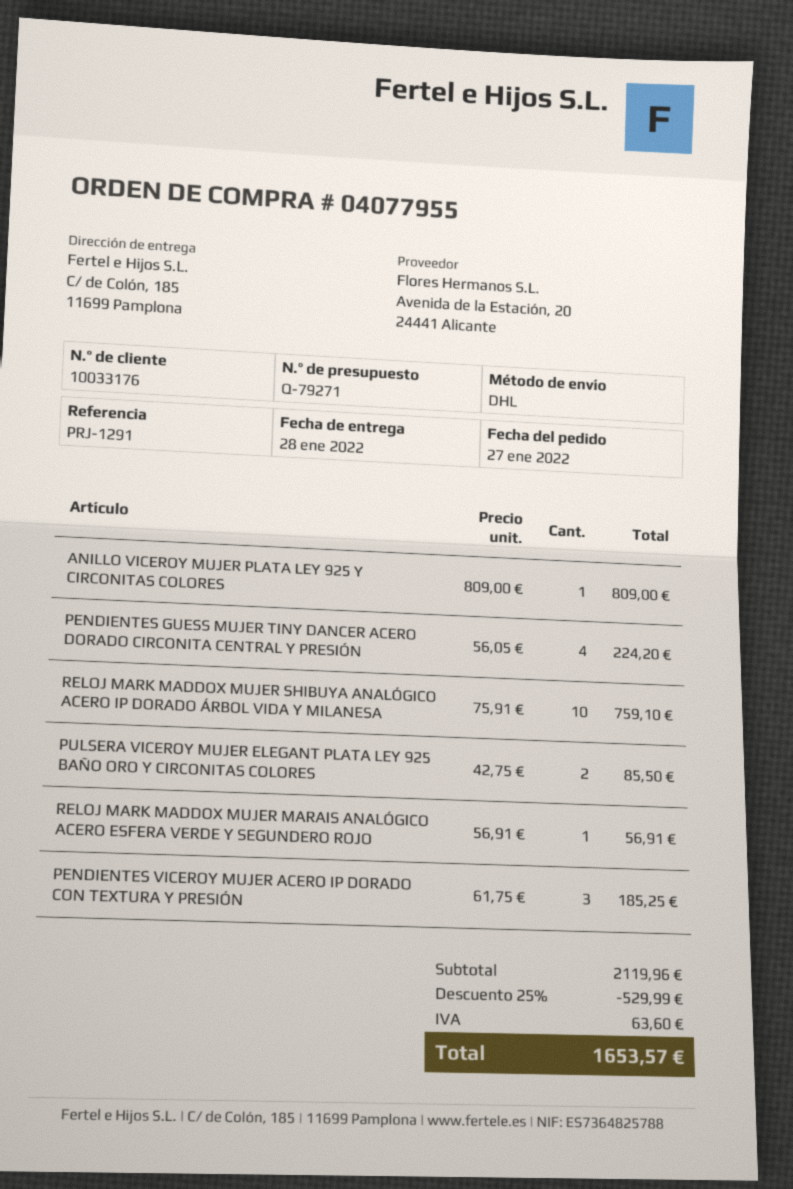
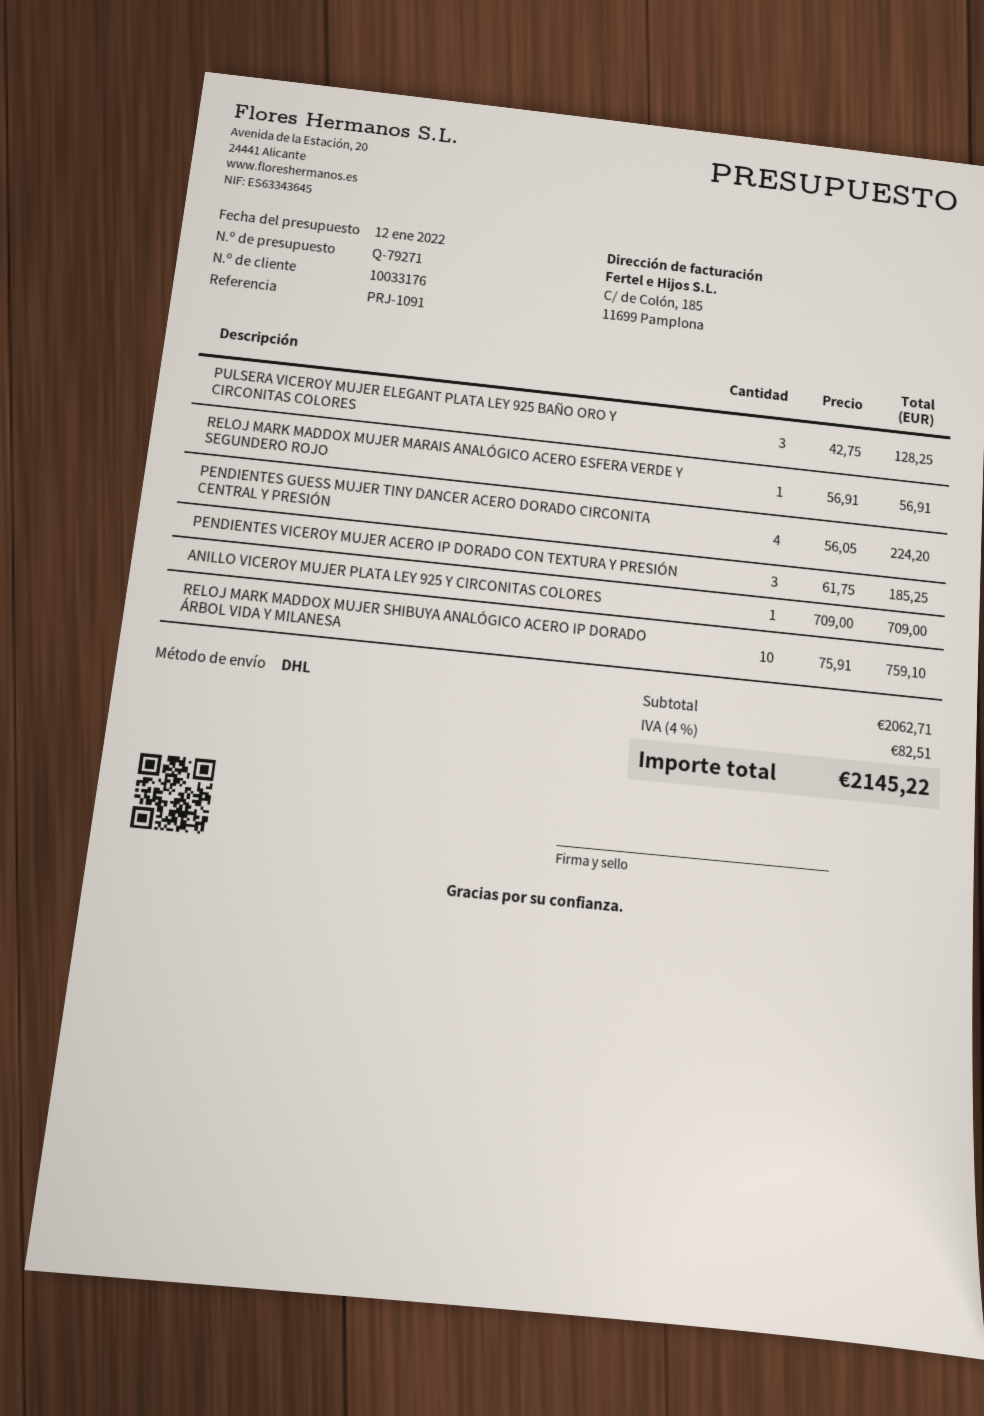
reference: PRJ-1291 -> PRJ-1091
ANILLO VICEROY MUJER PLATA LEY 925 Y CIRCONITAS COLORES: 1 x 809.00 = 809.00 -> 1 x 709.00 = 709.00
PULSERA VICEROY MUJER ELEGANT PLATA LEY 925 BAÑO ORO Y CIRCONITAS COLORES: 2 x 42.75 = 85.50 -> 3 x 42.75 = 128.25
subtotal: 2119.96 -> 2062.71
discount: 25% = 529.99 -> none
tax: 63.60 -> 82.51
total: 1653.57 -> 2145.22

